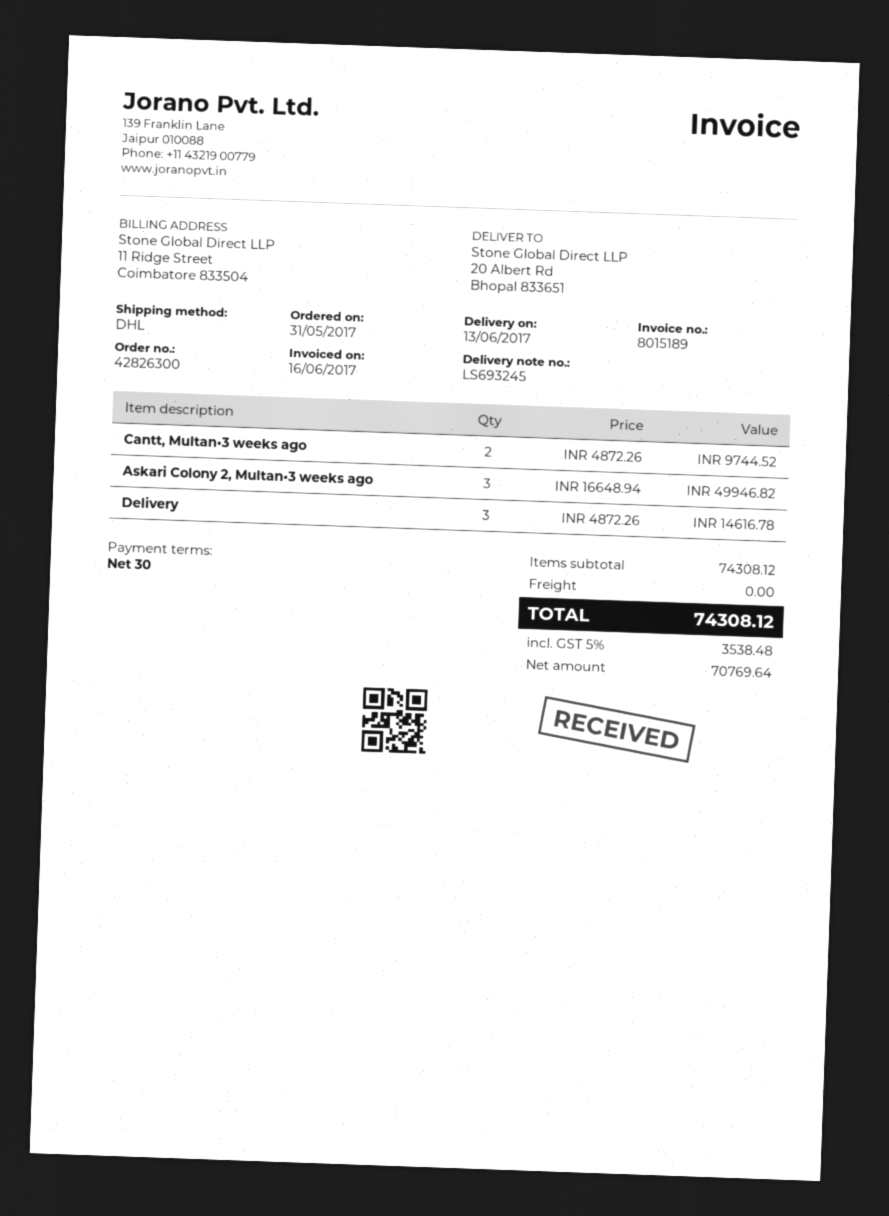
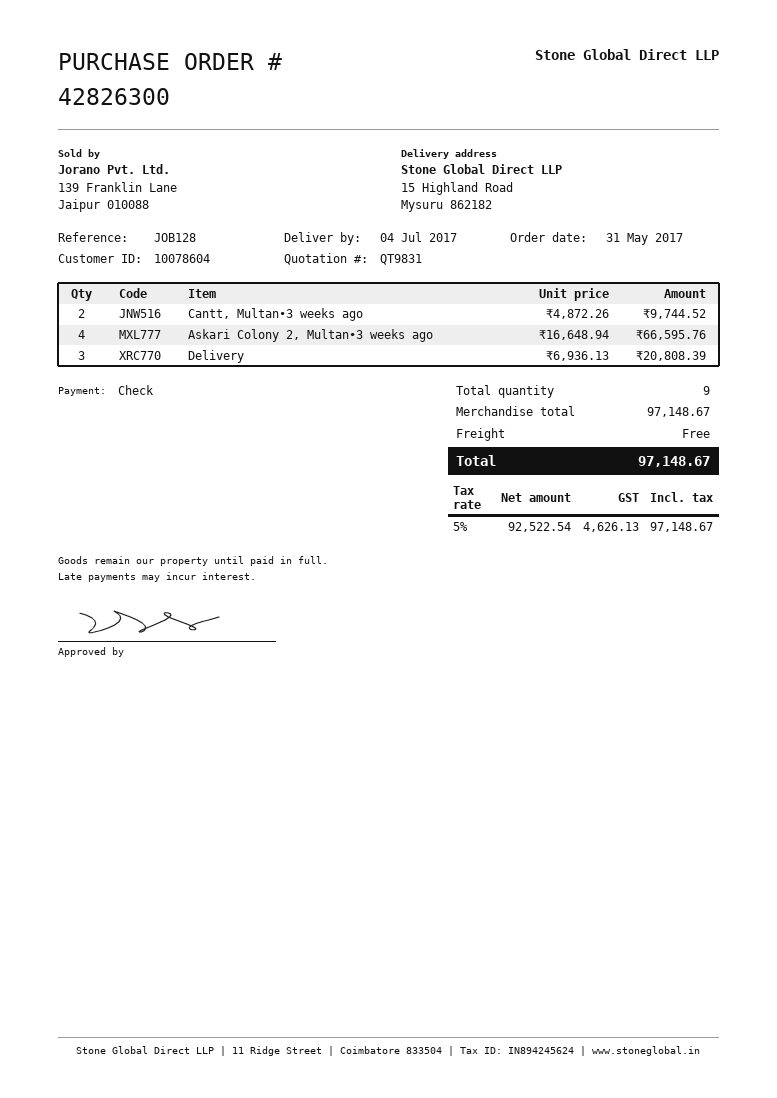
delivery date: 2017-06-13 -> 2017-07-04
ship to: 20 Albert Rd, Bhopal 833651 -> 15 Highland Road, Mysuru 862182
Askari Colony 2, Multan•3 weeks ago: 3 x 16648.94 = 49946.82 -> 4 x 16648.94 = 66595.76
Delivery: 3 x 4872.26 = 14616.78 -> 3 x 6936.13 = 20808.39
subtotal: 74308.12 -> 97148.67
net: 70769.64 -> 92522.54
tax: 5% = 3538.48 -> 5% = 4626.13
total: 74308.12 -> 97148.67

